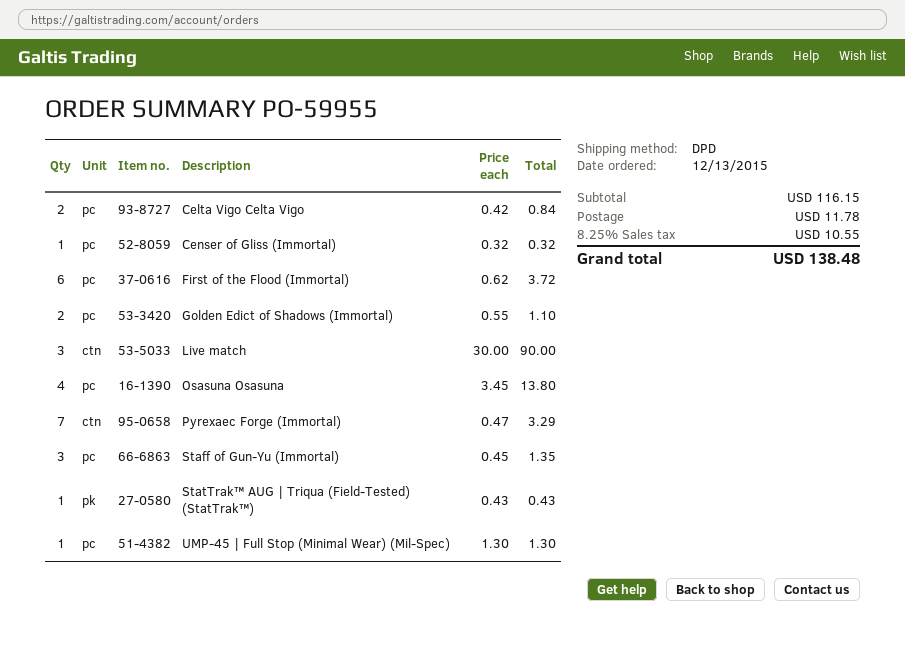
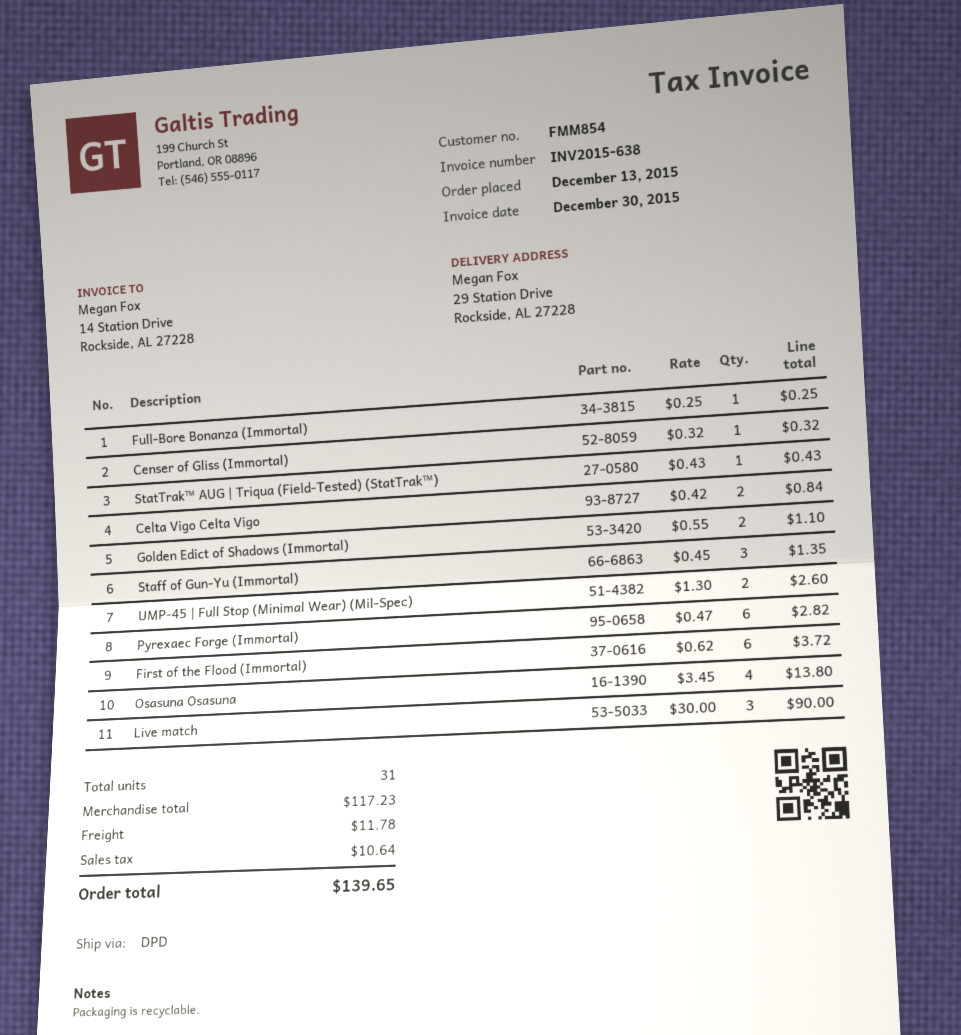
Pyrexaec Forge (Immortal): 7 x 0.47 = 3.29 -> 6 x 0.47 = 2.82
UMP-45 | Full Stop (Minimal Wear) (Mil-Spec): 1 x 1.30 = 1.30 -> 2 x 1.30 = 2.60
Full-Bore Bonanza (Immortal): none -> 1 x 0.25 = 0.25
subtotal: 116.15 -> 117.23
tax: 10.55 -> 10.64
total: 138.48 -> 139.65

